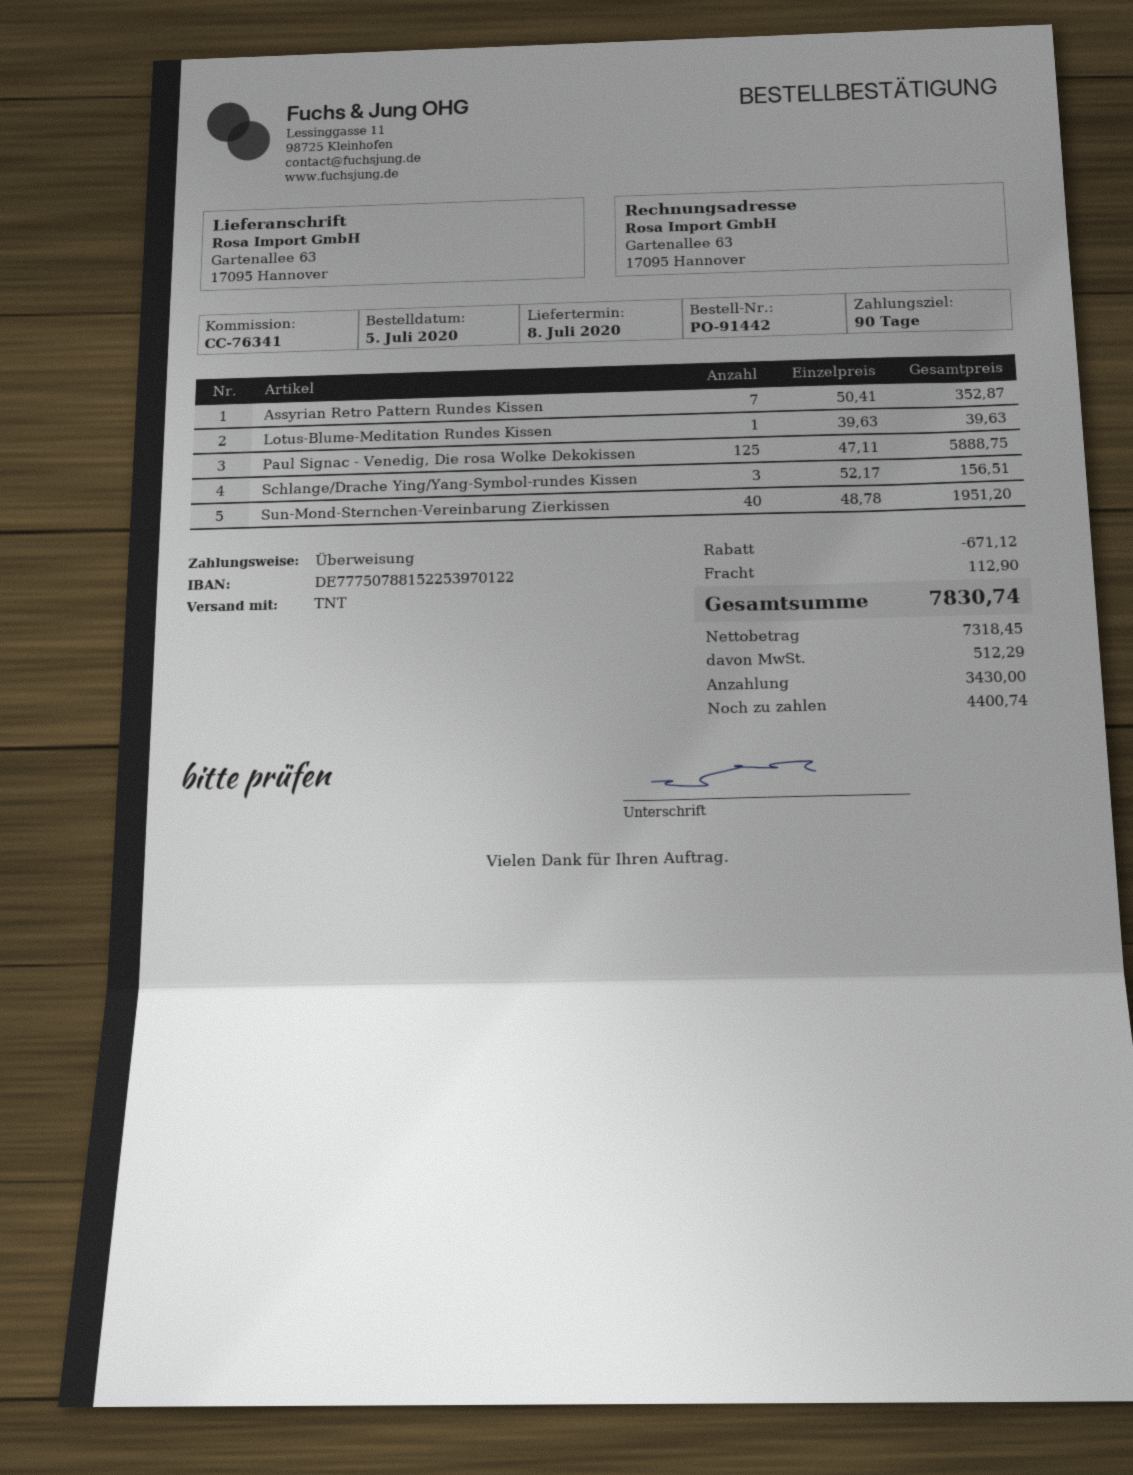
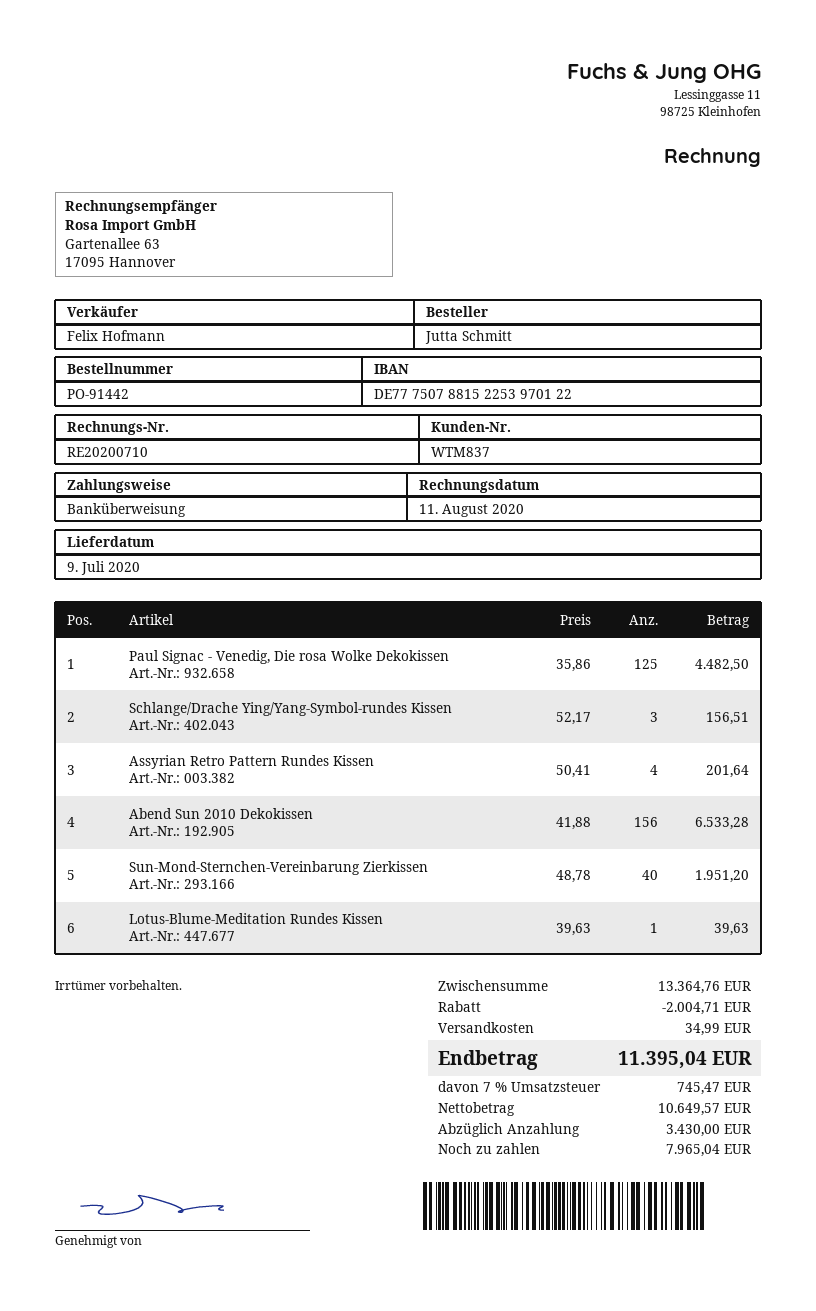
delivery date: 2020-07-08 -> 2020-07-09
Assyrian Retro Pattern Rundes Kissen: 7 x 50.41 = 352.87 -> 4 x 50.41 = 201.64
Paul Signac - Venedig, Die rosa Wolke Dekokissen: 125 x 47.11 = 5888.75 -> 125 x 35.86 = 4482.50
Abend Sun 2010 Dekokissen: none -> 156 x 41.88 = 6533.28
discount: 671.12 -> 2004.71
shipping: 112.90 -> 34.99
net: 7318.45 -> 10649.57
tax: 512.29 -> 745.47
total: 7830.74 -> 11395.04
balance: 4400.74 -> 7965.04

